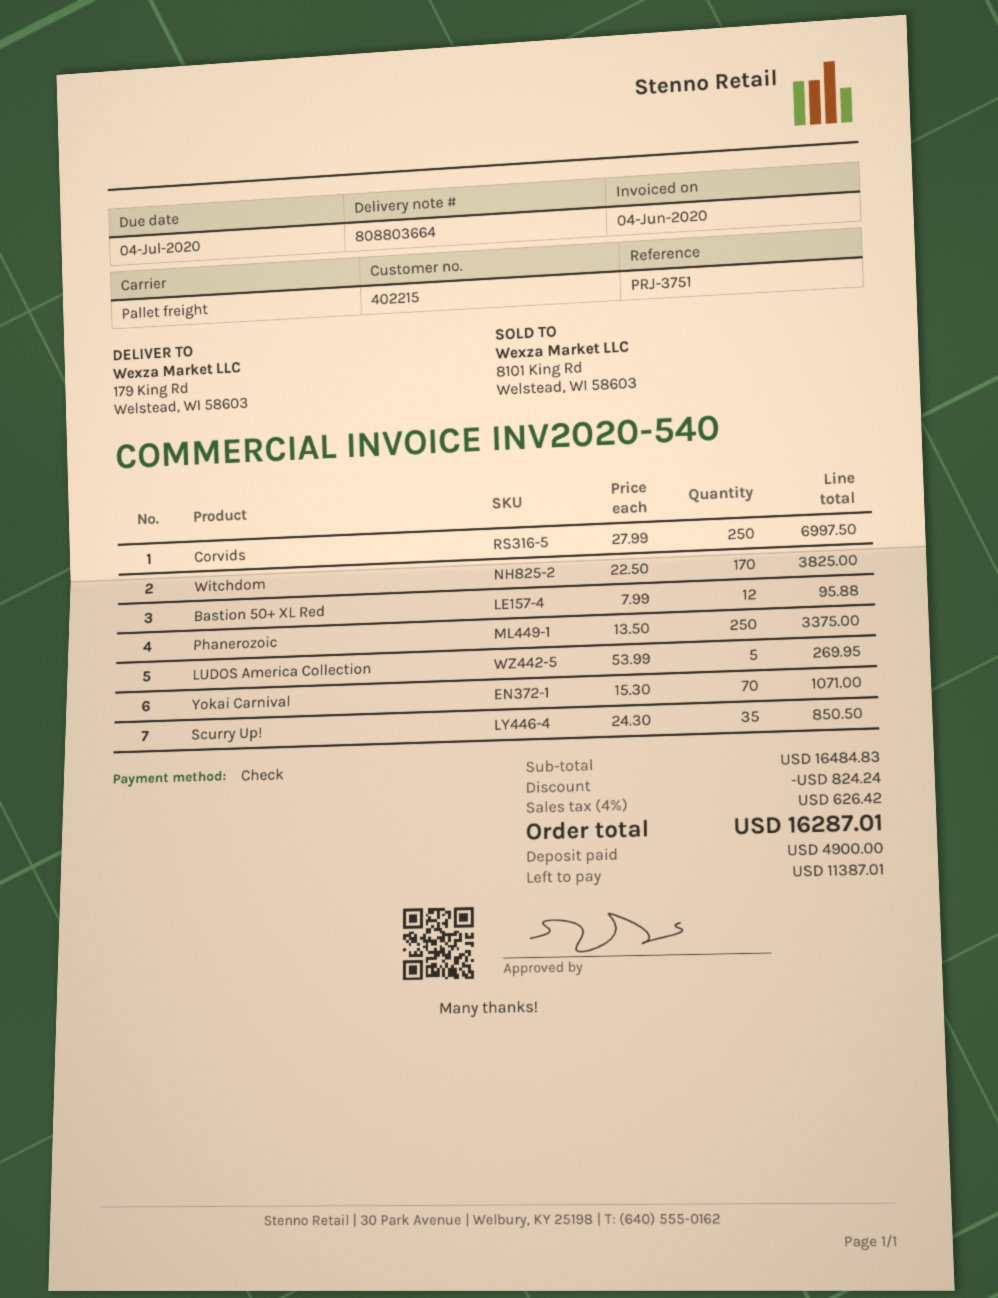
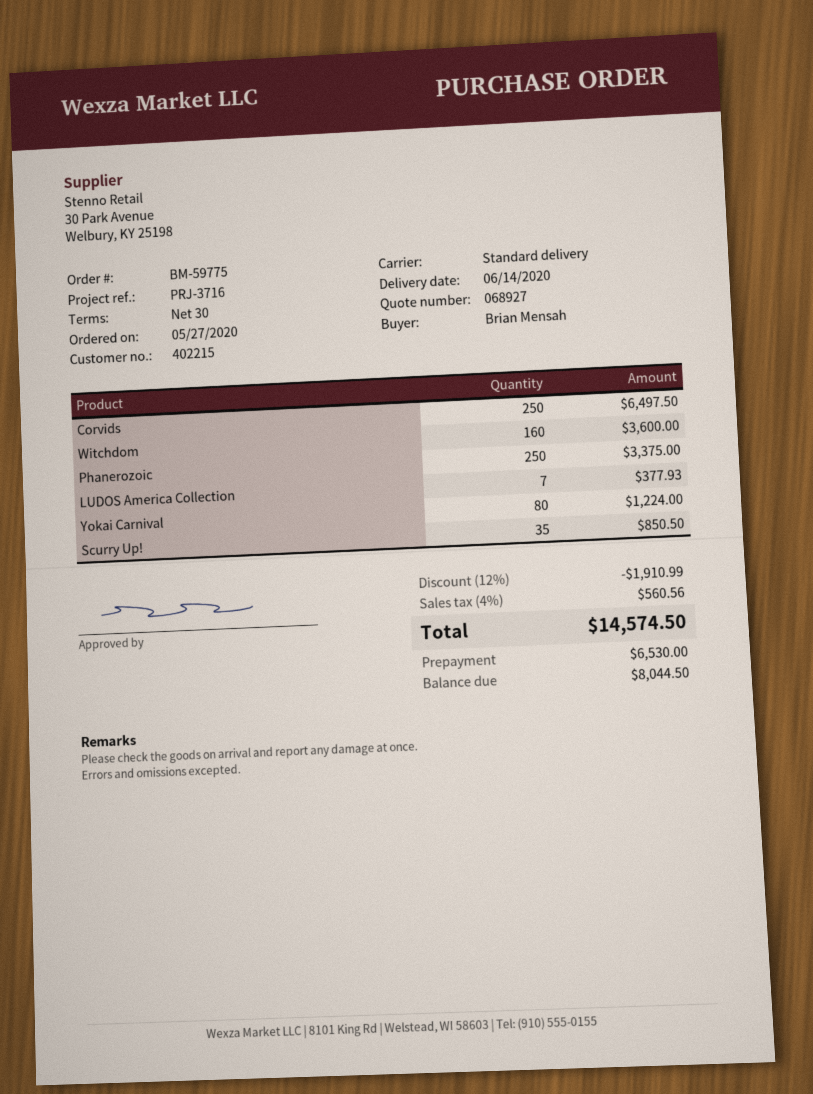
reference: PRJ-3751 -> PRJ-3716
shipping method: pallet freight -> standard
Corvids: 250 for 6997.50 -> 250 for 6497.50
Witchdom: 170 for 3825.00 -> 160 for 3600.00
Bastion 50+ XL Red: 12 for 95.88 -> none
LUDOS America Collection: 5 for 269.95 -> 7 for 377.93
Yokai Carnival: 70 for 1071.00 -> 80 for 1224.00
discount: 824.24 -> 1910.99
tax: 4% = 626.42 -> 4% = 560.56
total: 16287.01 -> 14574.50
deposit: 4900.00 -> 6530.00
balance: 11387.01 -> 8044.50

